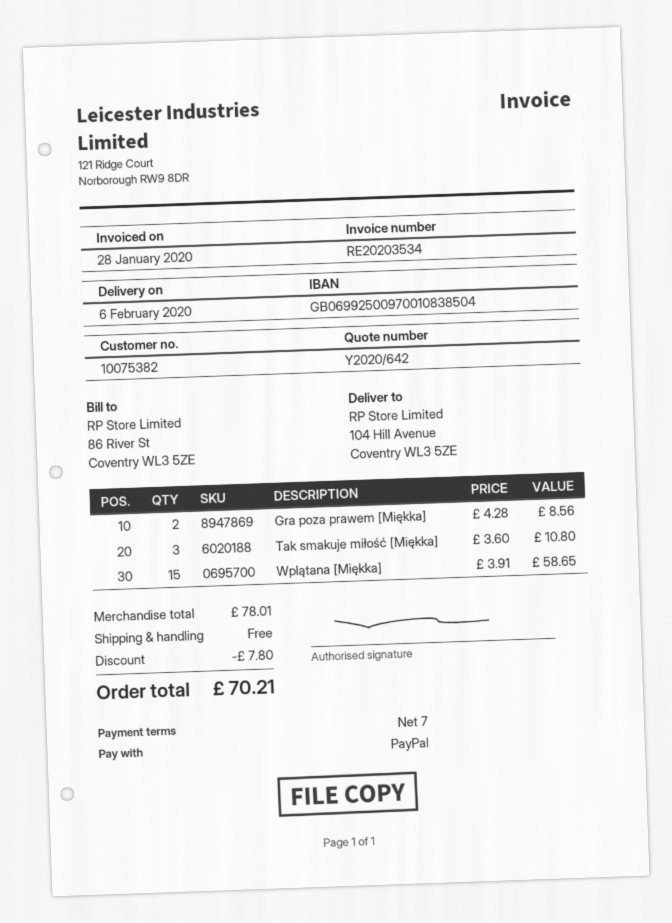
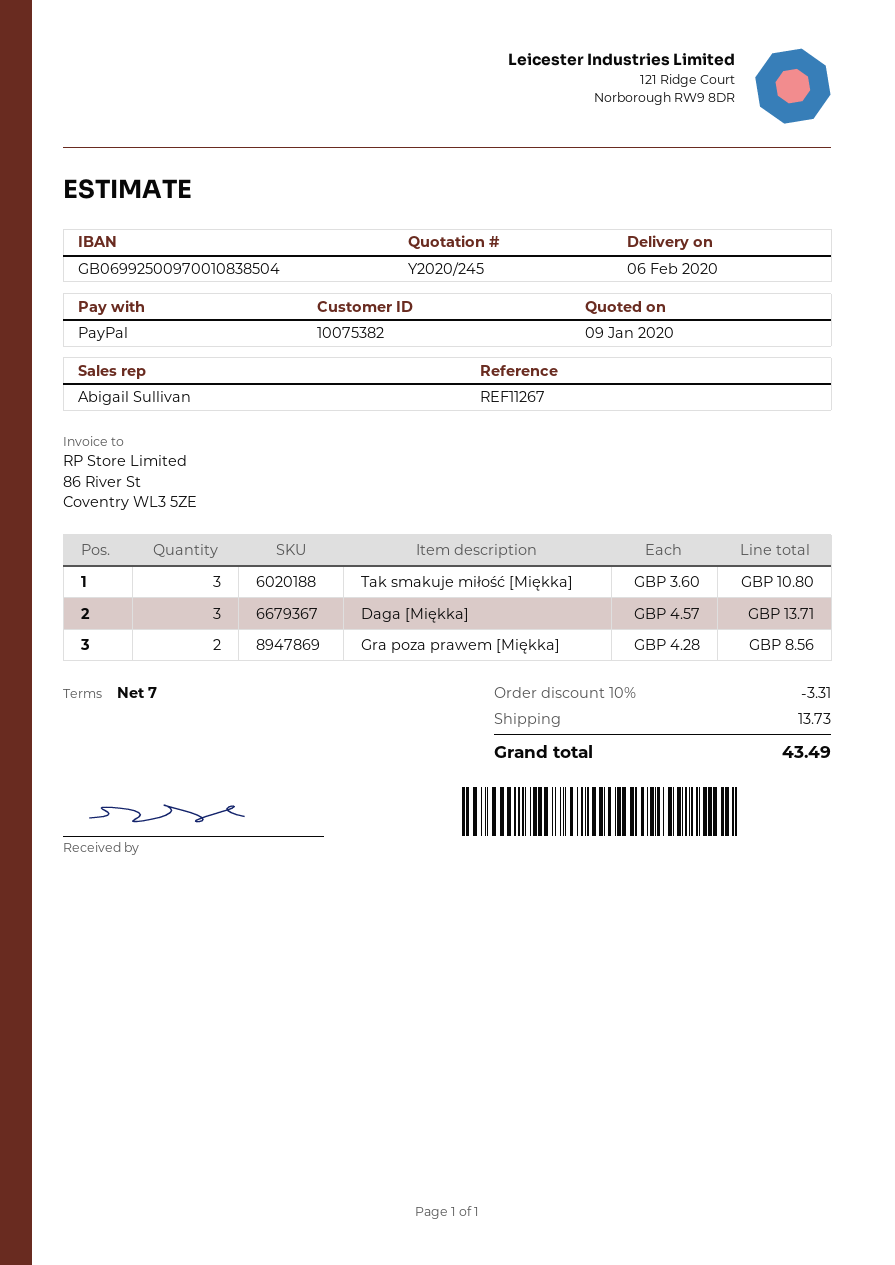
quote number: Y2020/642 -> Y2020/245
Wplątana [Miękka]: 15 x 3.91 = 58.65 -> none
Daga [Miękka]: none -> 3 x 4.57 = 13.71
discount: 7.80 -> 3.31
shipping: 0.00 -> 13.73
total: 70.21 -> 43.49

